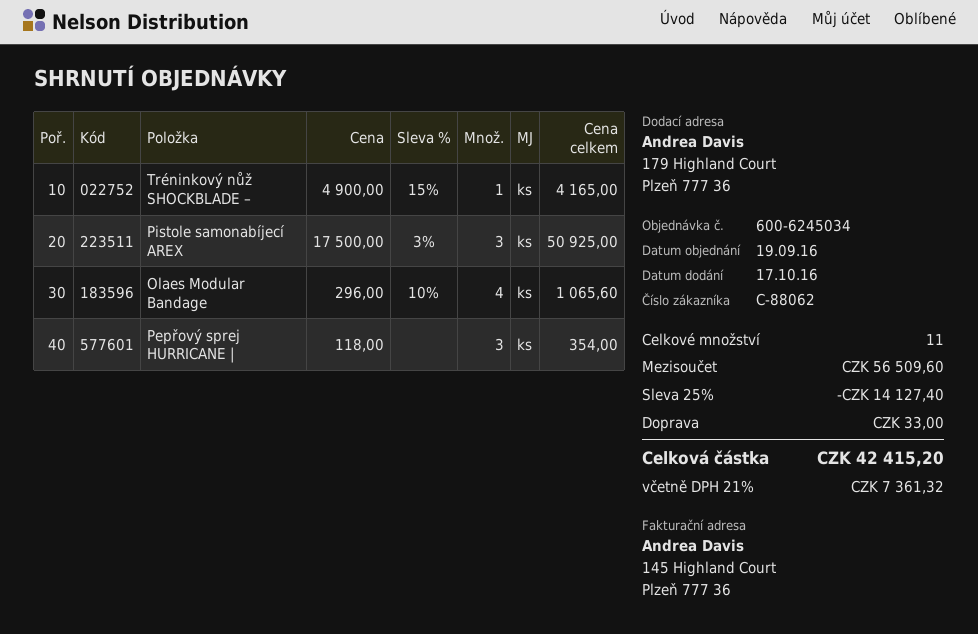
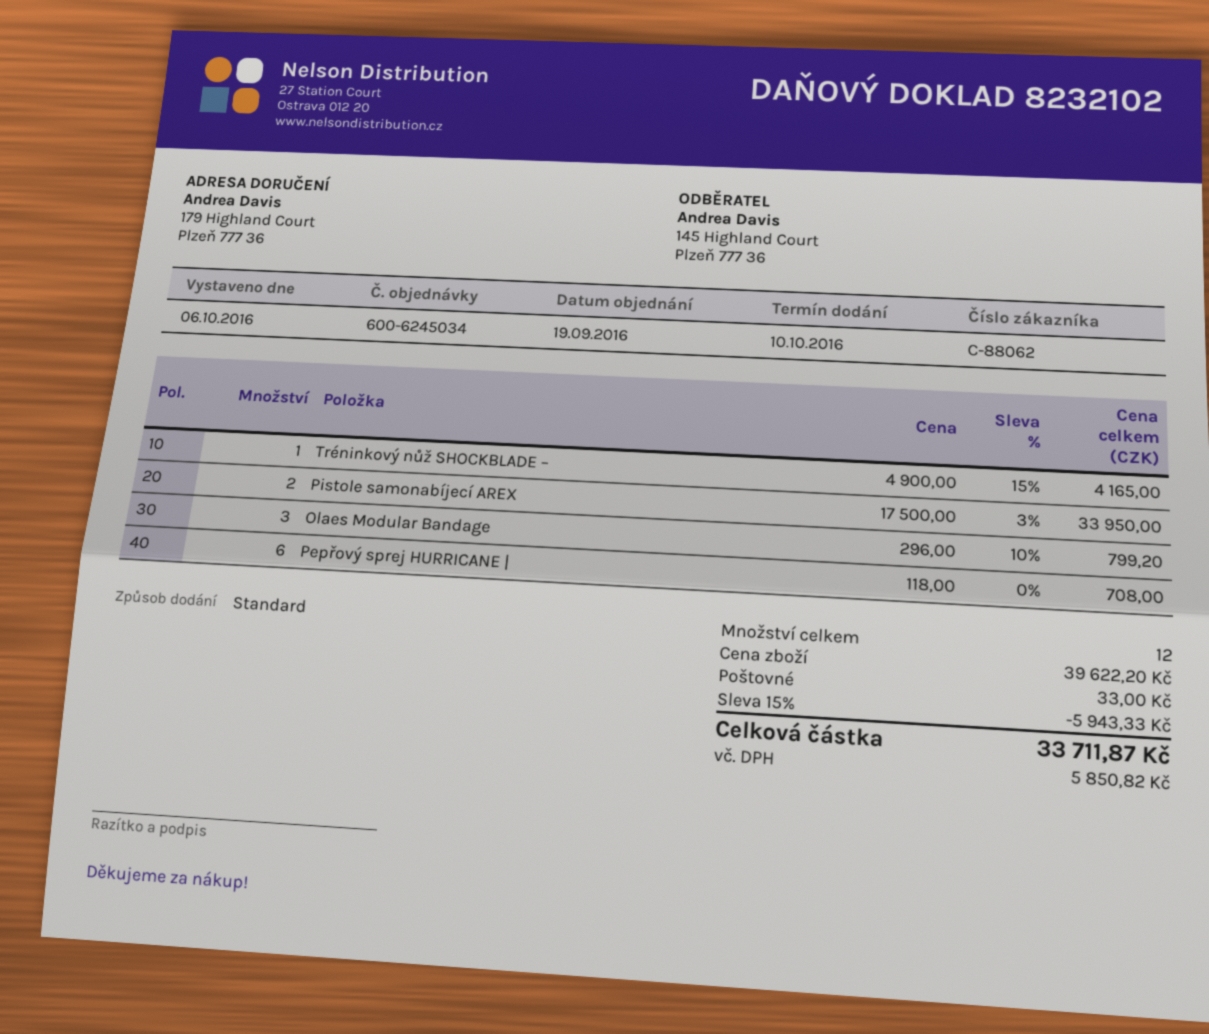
delivery date: 2016-10-17 -> 2016-10-10
Pistole samonabíjecí AREX: 3 x 17500.00 - 3% = 50925.00 -> 2 x 17500.00 - 3% = 33950.00
Olaes Modular Bandage: 4 x 296.00 - 10% = 1065.60 -> 3 x 296.00 - 10% = 799.20
Pepřový sprej HURRICANE |: 3 x 118.00 = 354.00 -> 6 x 118.00 = 708.00
total quantity: 11 -> 12
subtotal: 56509.60 -> 39622.20
discount: 25% = 14127.40 -> 15% = 5943.33
tax: 7361.32 -> 5850.82
total: 42415.20 -> 33711.87

